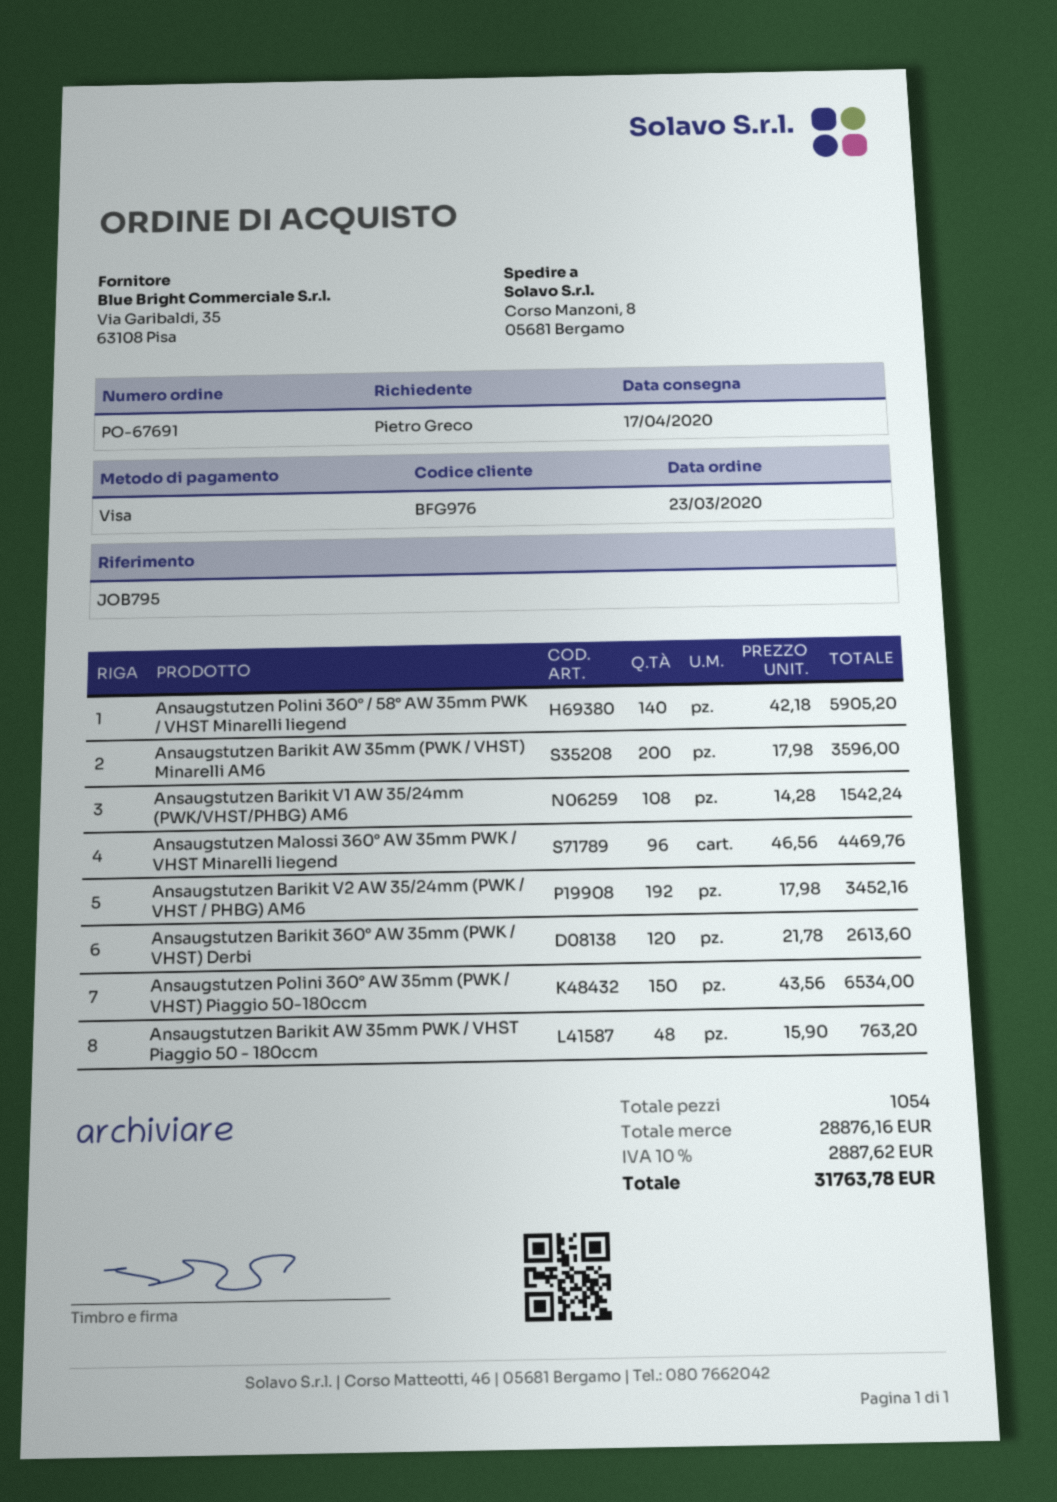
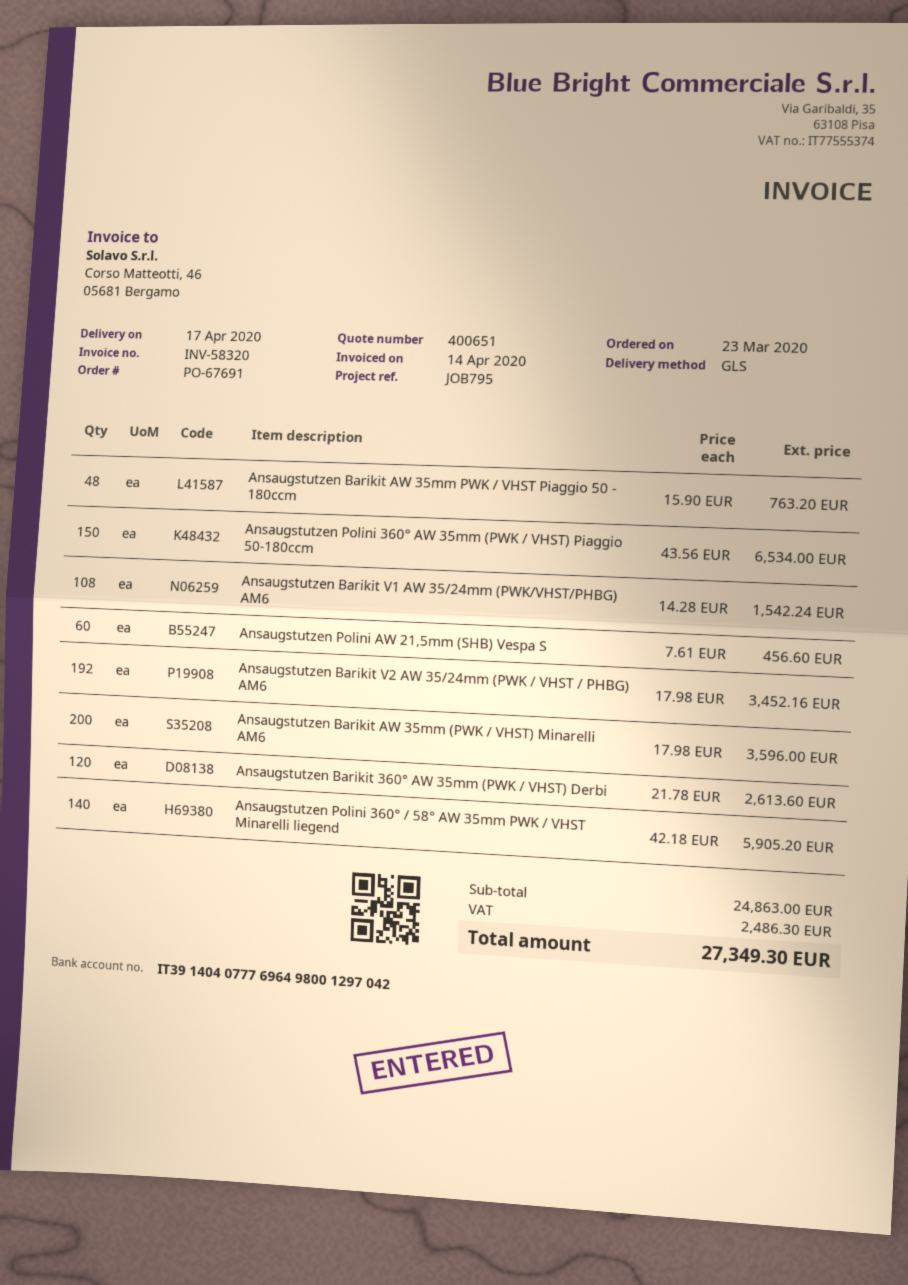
Ansaugstutzen Malossi 360° AW 35mm PWK / VHST Minarelli liegend: 96 x 46.56 = 4469.76 -> none
Ansaugstutzen Polini AW 21,5mm (SHB) Vespa S: none -> 60 x 7.61 = 456.60
subtotal: 28876.16 -> 24863.00
tax: 2887.62 -> 2486.30
total: 31763.78 -> 27349.30

